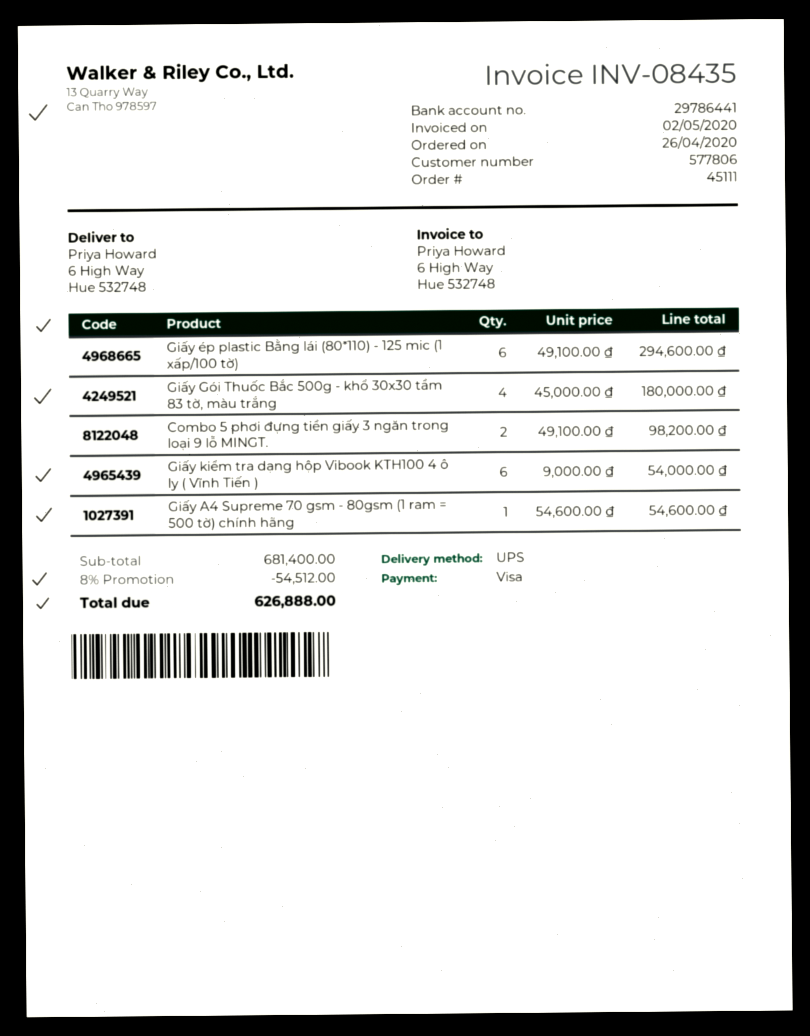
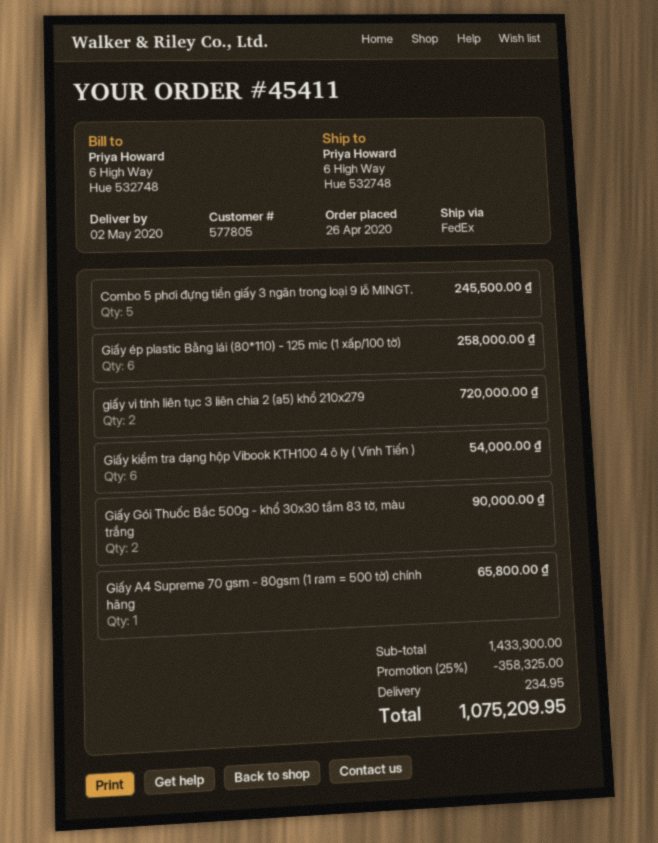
order number: 45111 -> 45411
customer number: 577806 -> 577805
shipping method: UPS -> FedEx
Giấy ép plastic Bằng lái (80*110) - 125 mic (1 xấp/100 tờ): 6 for 294600.00 -> 6 for 258000.00
Giấy Gói Thuốc Bắc 500g - khổ 30x30 tầm 83 tờ, màu trắng: 4 for 180000.00 -> 2 for 90000.00
Combo 5 phơi đựng tiền giấy 3 ngăn trong loại 9 lỗ MINGT.: 2 for 98200.00 -> 5 for 245500.00
Giấy A4 Supreme 70 gsm - 80gsm (1 ram = 500 tờ) chính hãng: 1 for 54600.00 -> 1 for 65800.00
giấy vi tính liên tục 3 liên chia 2 (a5) khổ 210x279: none -> 2 for 720000.00
subtotal: 681400.00 -> 1433300.00
discount: 8% = 54512.00 -> 25% = 358325.00
shipping: none -> 234.95
total: 626888.00 -> 1075209.95

